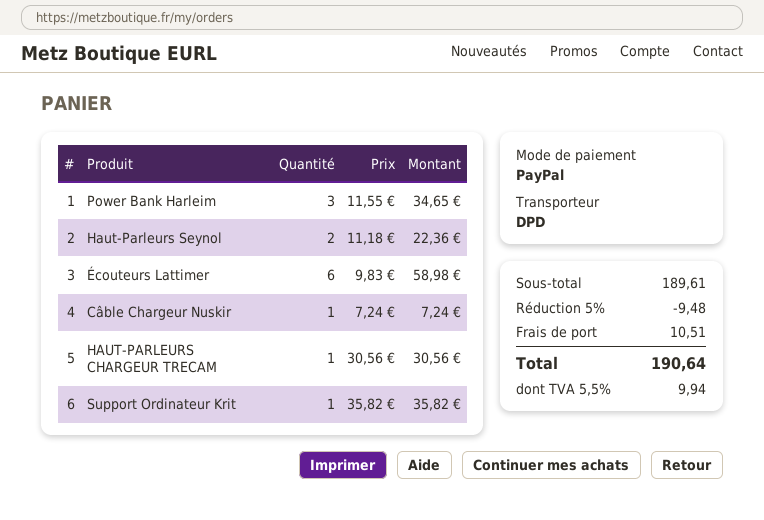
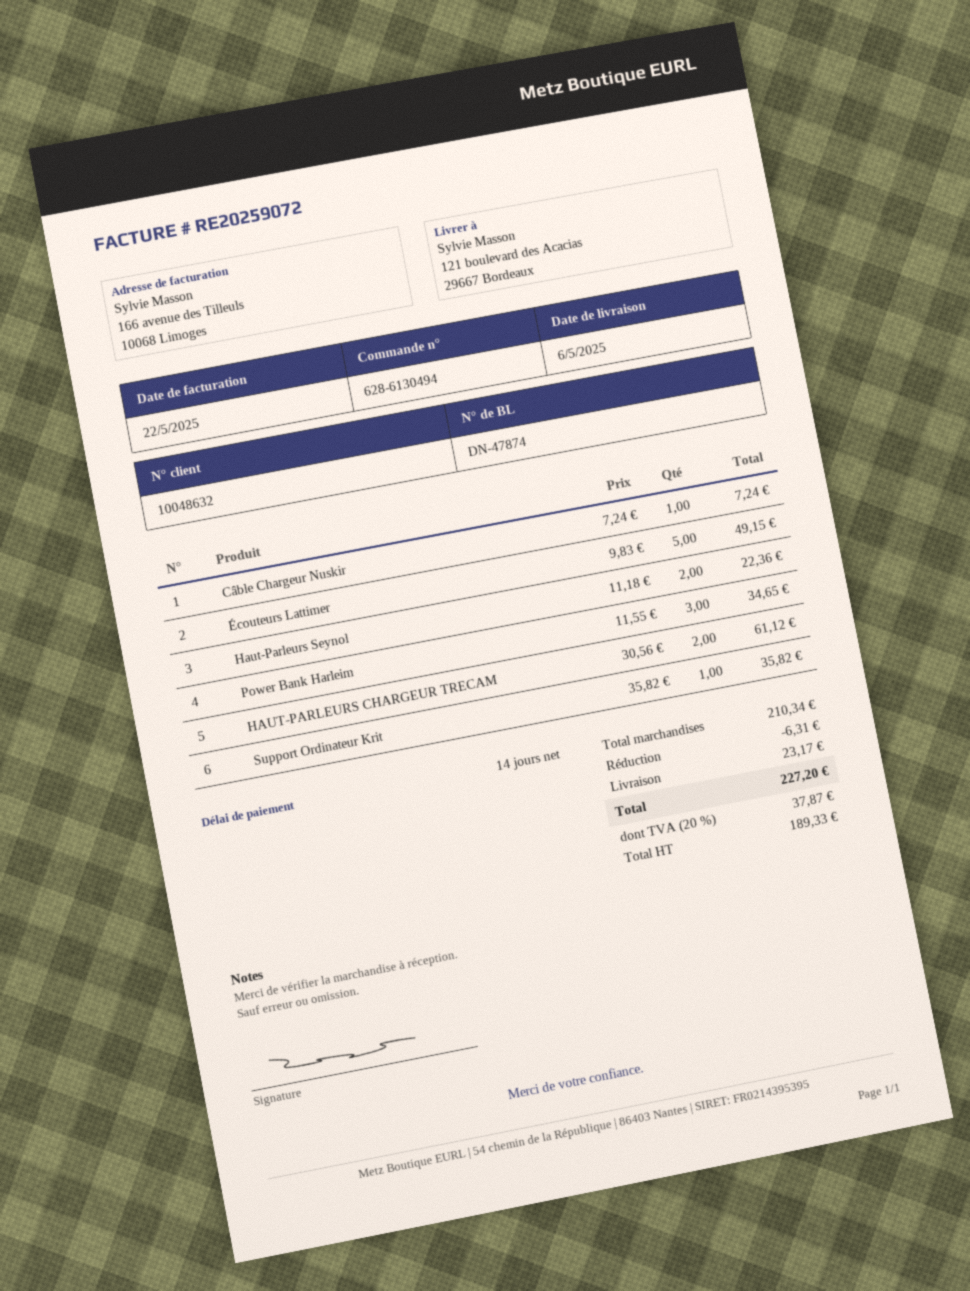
Écouteurs Lattimer: 6 x 9.83 = 58.98 -> 5 x 9.83 = 49.15
HAUT-PARLEURS CHARGEUR TRECAM: 1 x 30.56 = 30.56 -> 2 x 30.56 = 61.12
subtotal: 189.61 -> 210.34
discount: 9.48 -> 6.31
shipping: 10.51 -> 23.17
tax: 5.5% = 9.94 -> 20% = 37.87
total: 190.64 -> 227.20

